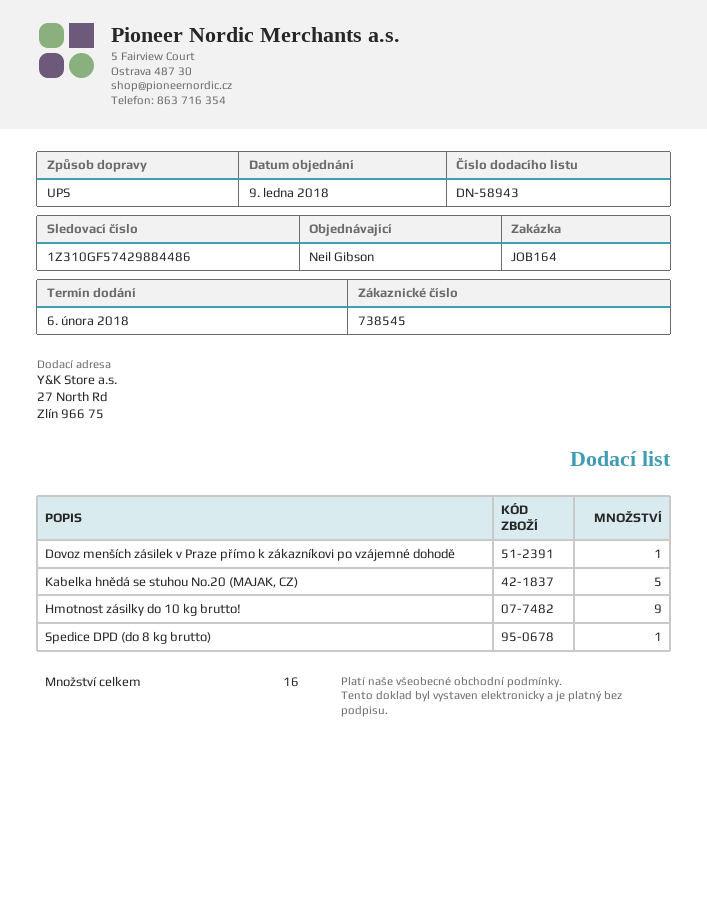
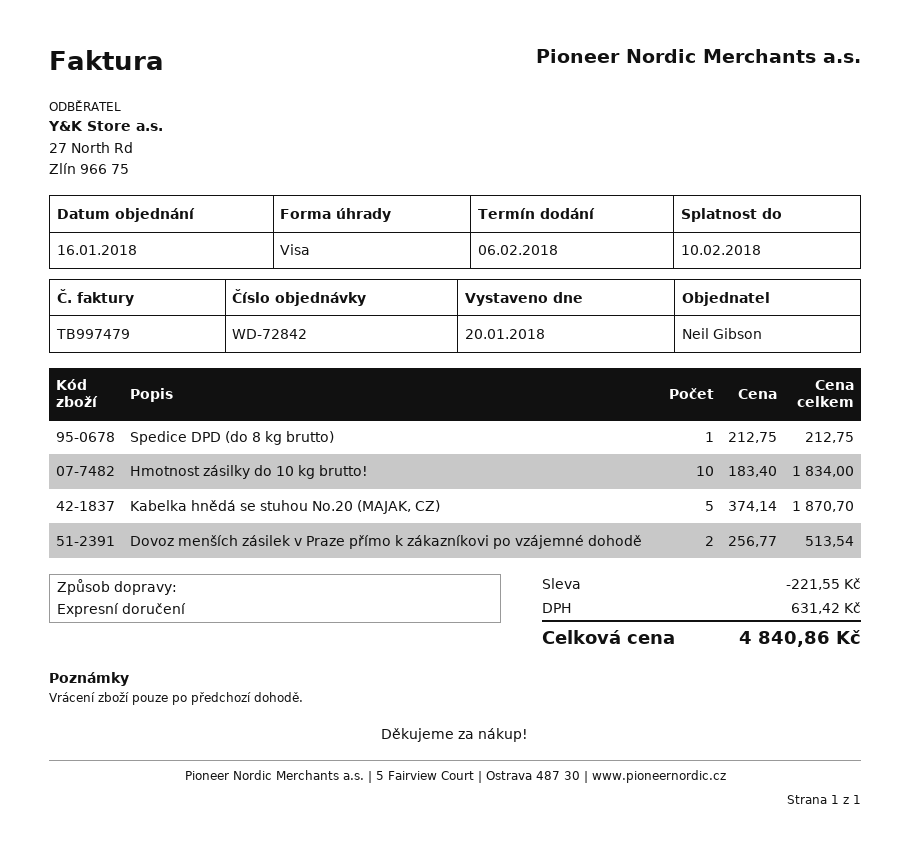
order date: 2018-01-09 -> 2018-01-16
shipping method: UPS -> express
Dovoz menších zásilek v Praze přímo k zákazníkovi po vzájemné dohodě: 1 -> 2
Hmotnost zásilky do 10 kg brutto!: 9 -> 10

